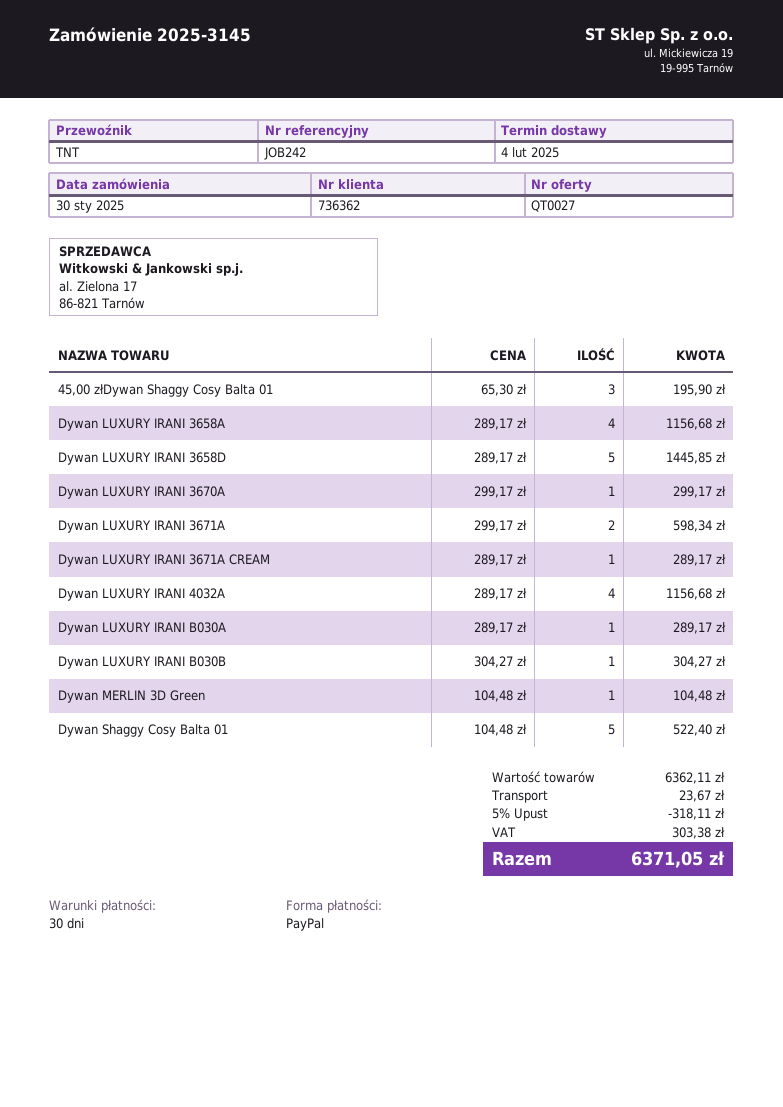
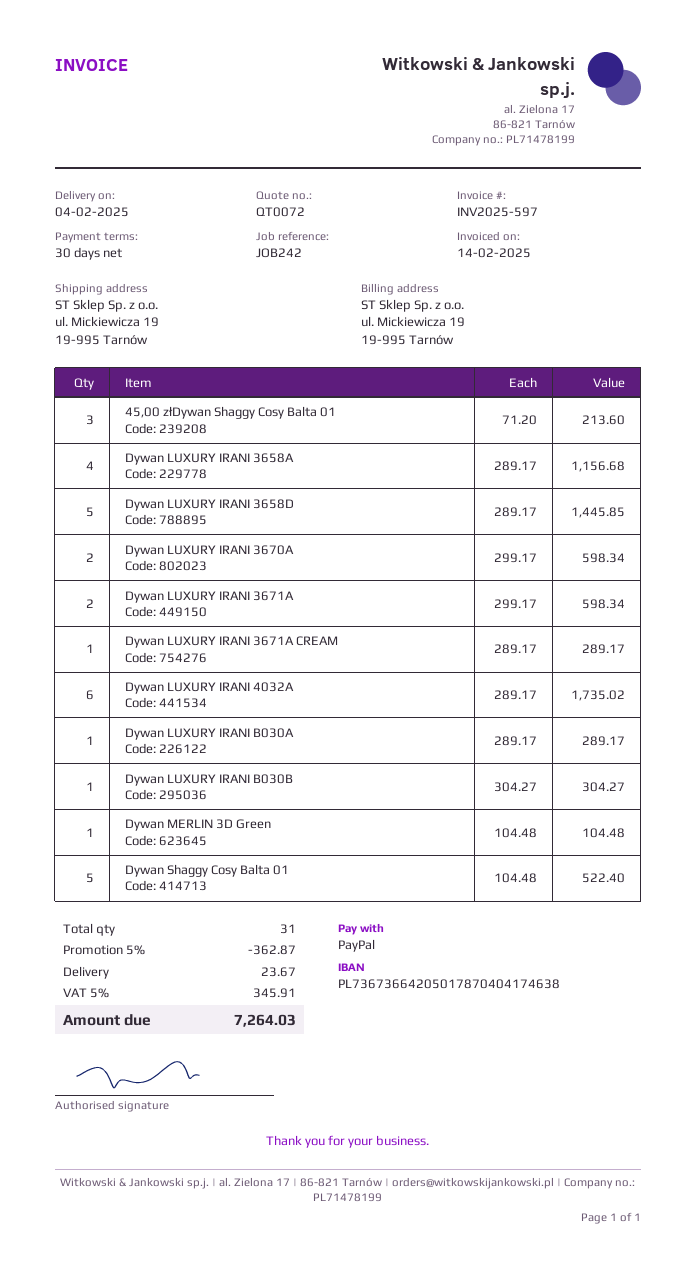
quote number: QT0027 -> QT0072
45,00 złDywan Shaggy Cosy Balta 01: 3 x 65.30 = 195.90 -> 3 x 71.20 = 213.60
Dywan LUXURY IRANI 3670A: 1 x 299.17 = 299.17 -> 2 x 299.17 = 598.34
Dywan LUXURY IRANI 4032A: 4 x 289.17 = 1156.68 -> 6 x 289.17 = 1735.02
discount: 5% = 318.11 -> 5% = 362.87
tax: 303.38 -> 345.91
total: 6371.05 -> 7264.03

